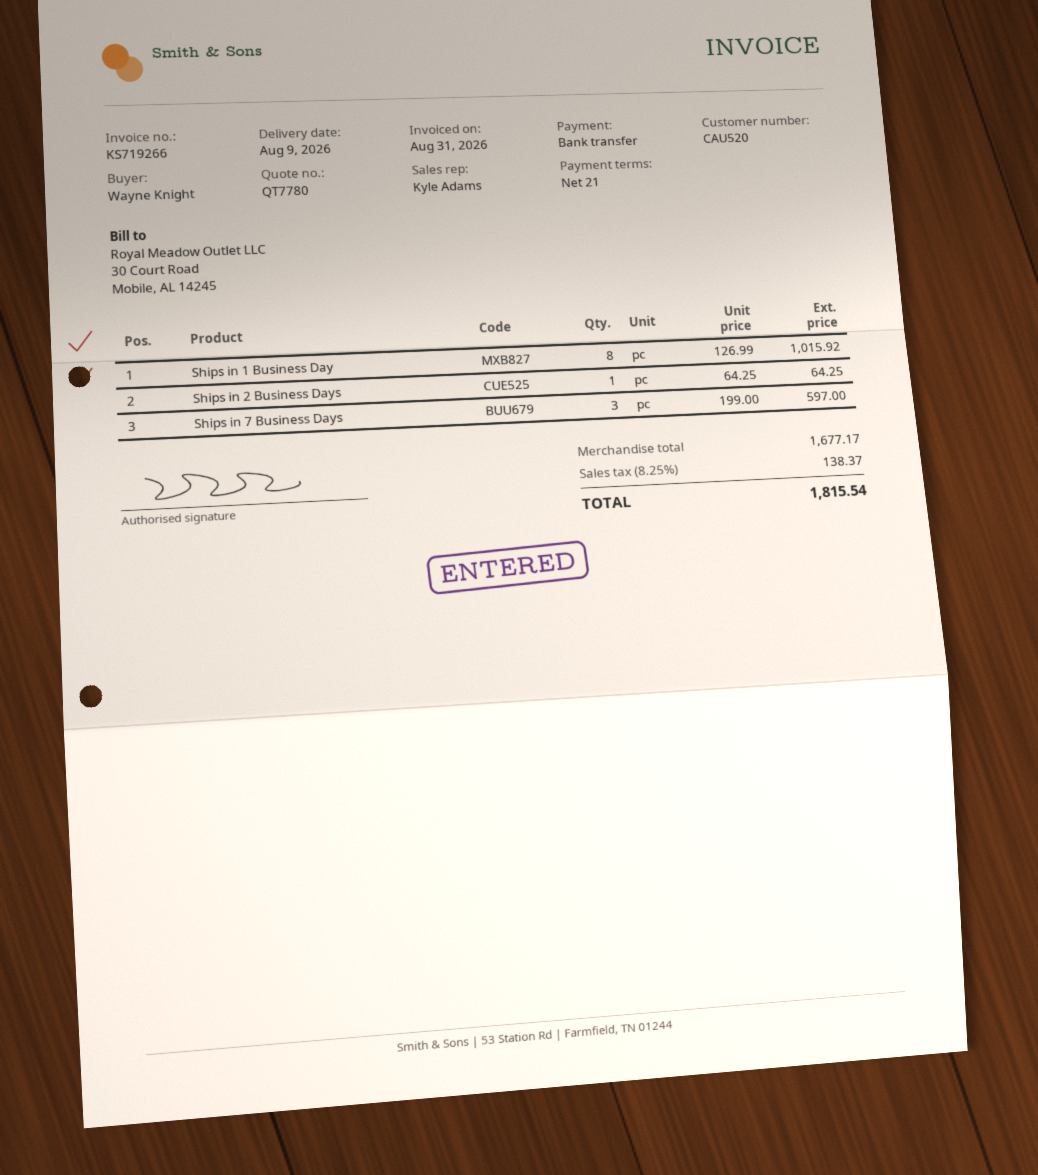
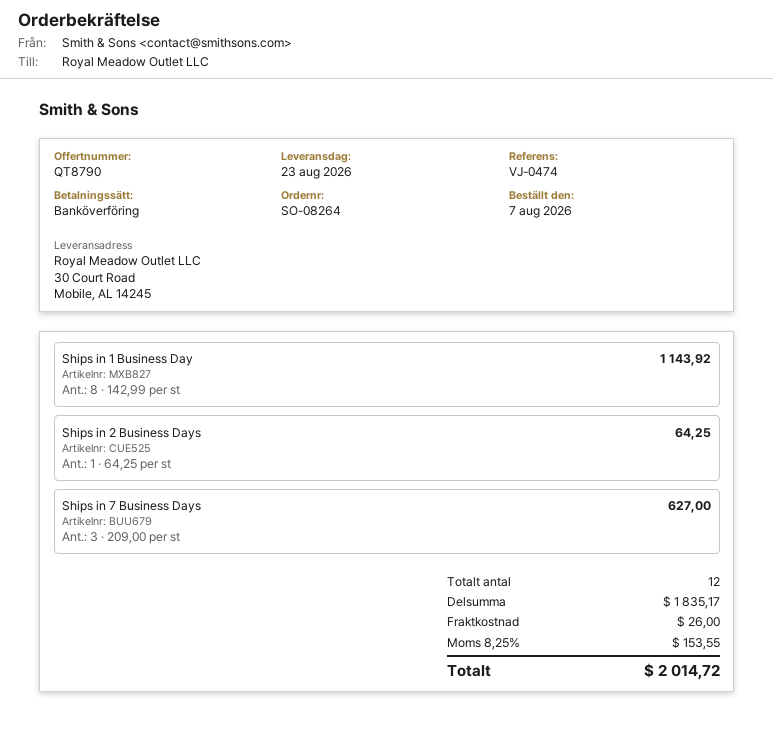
quote number: QT7780 -> QT8790
delivery date: 2026-08-09 -> 2026-08-23
Ships in 1 Business Day: 8 x 126.99 = 1015.92 -> 8 x 142.99 = 1143.92
Ships in 7 Business Days: 3 x 199.00 = 597.00 -> 3 x 209.00 = 627.00
subtotal: 1677.17 -> 1835.17
shipping: none -> 26.00
tax: 8.25% = 138.37 -> 8.25% = 153.55
total: 1815.54 -> 2014.72

